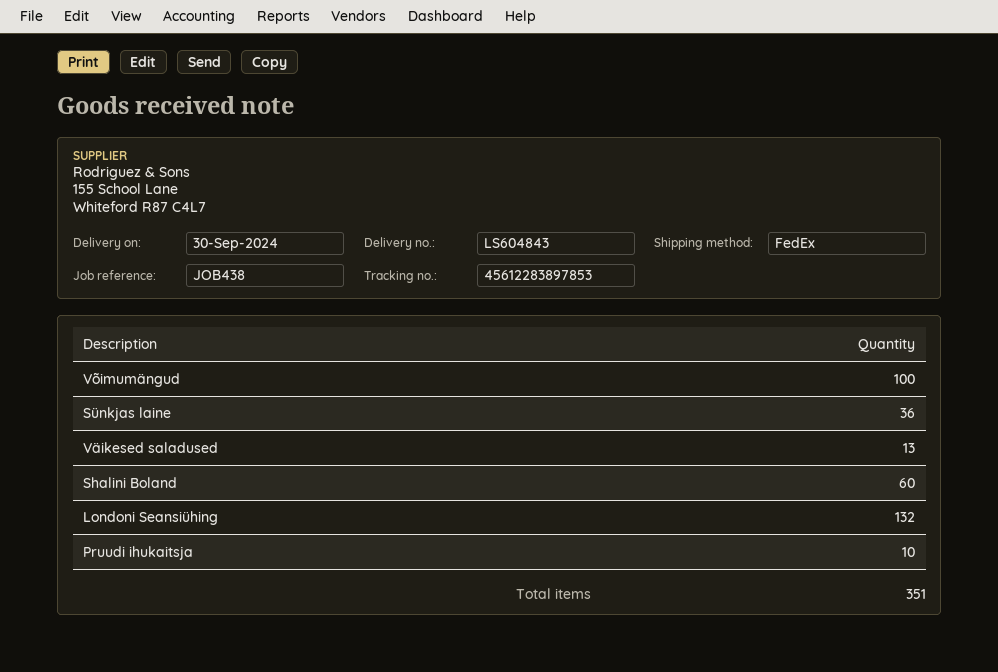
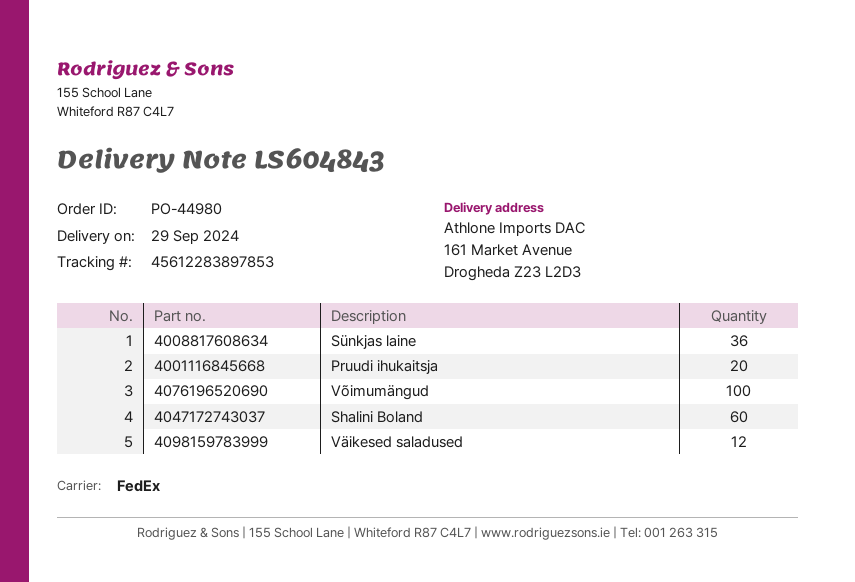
delivery date: 2024-09-30 -> 2024-09-29
Väikesed saladused: 13 -> 12
Londoni Seansiühing: 132 -> none
Pruudi ihukaitsja: 10 -> 20

